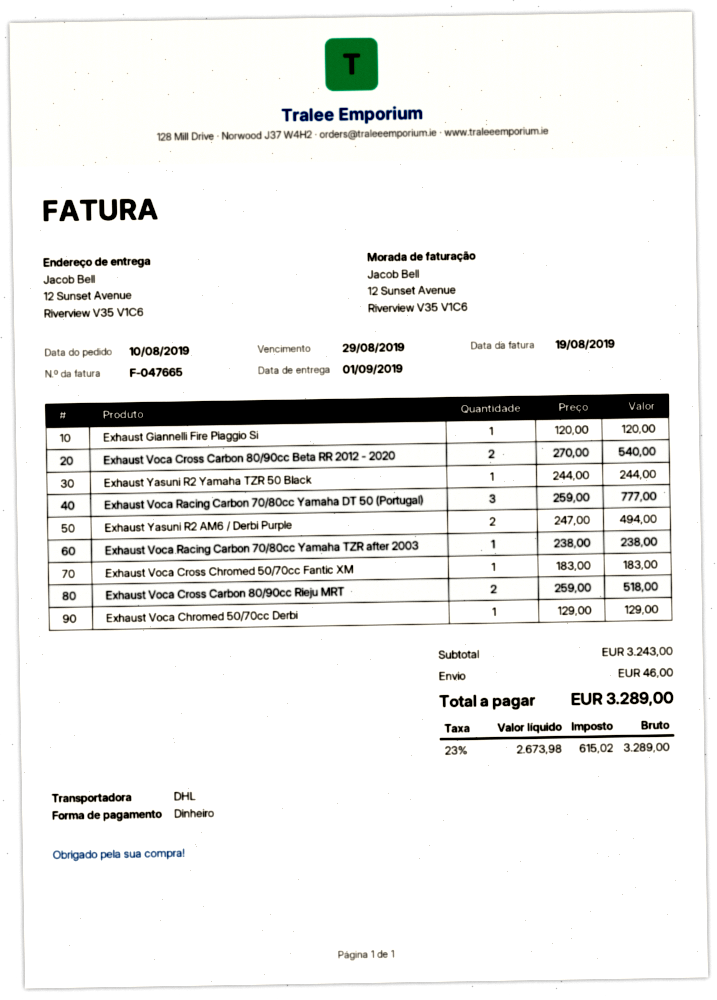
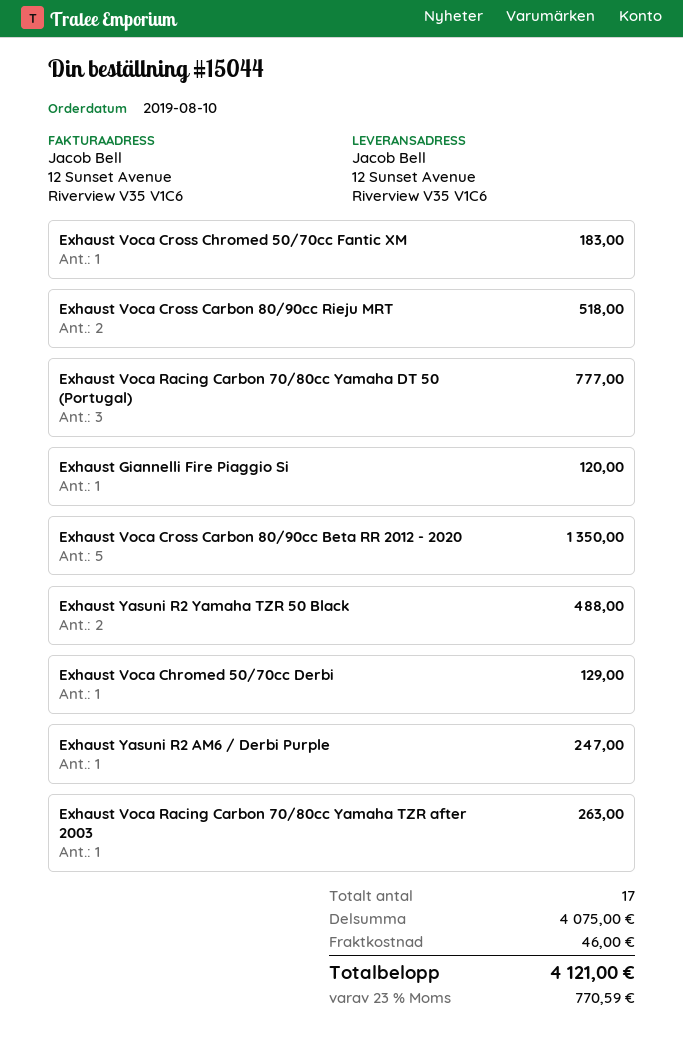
Exhaust Voca Cross Carbon 80/90cc Beta RR 2012 - 2020: 2 for 540.00 -> 5 for 1350.00
Exhaust Yasuni R2 Yamaha TZR 50 Black: 1 for 244.00 -> 2 for 488.00
Exhaust Yasuni R2 AM6 / Derbi Purple: 2 for 494.00 -> 1 for 247.00
Exhaust Voca Racing Carbon 70/80cc Yamaha TZR after 2003: 1 for 238.00 -> 1 for 263.00
subtotal: 3243.00 -> 4075.00
tax: 23% = 615.02 -> 23% = 770.59
total: 3289.00 -> 4121.00

